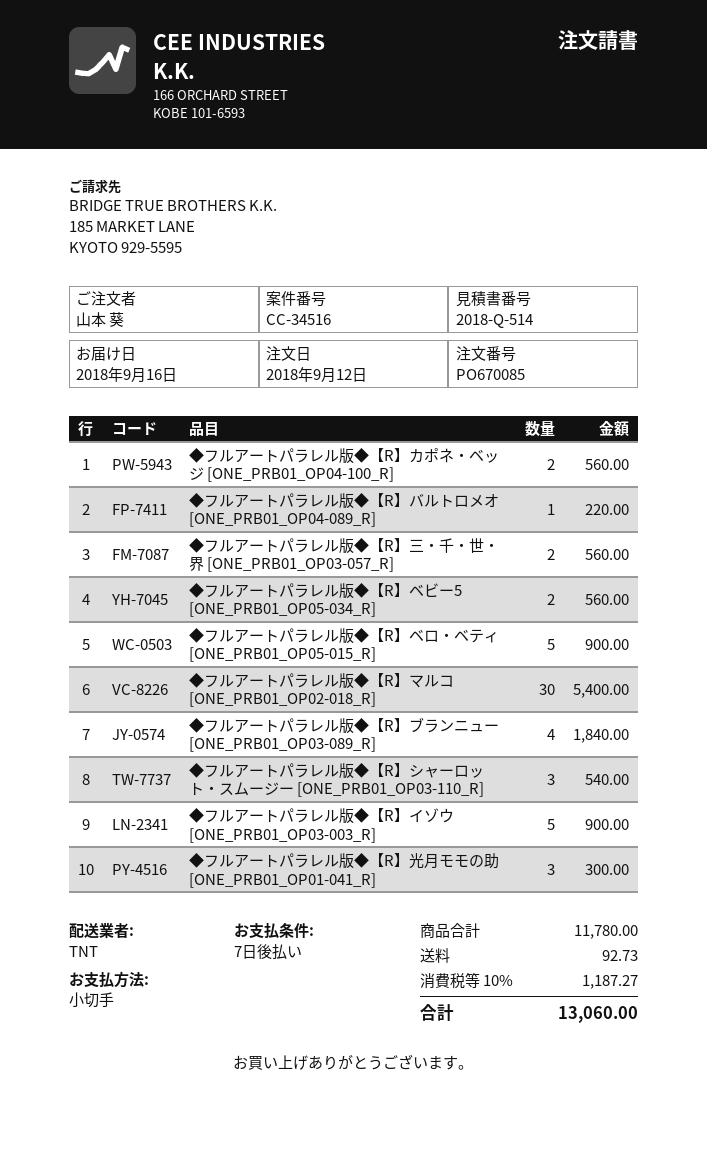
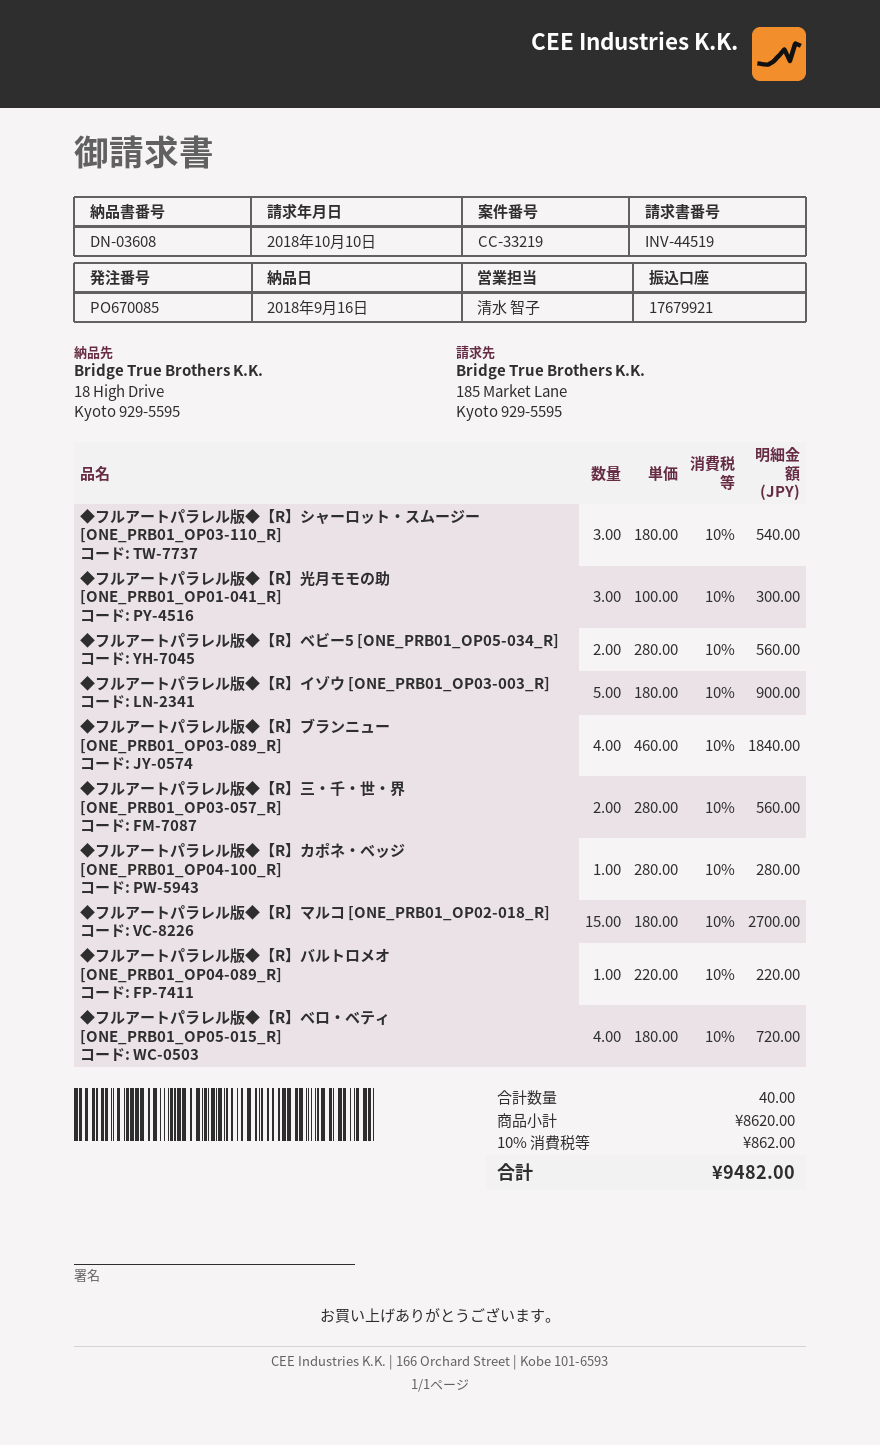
reference: CC-34516 -> CC-33219
◆フルアートパラレル版◆【R】カポネ・ベッジ [ONE_PRB01_OP04-100_R]: 2 for 560.00 -> 1 for 280.00
◆フルアートパラレル版◆【R】ベロ・ベティ [ONE_PRB01_OP05-015_R]: 5 for 900.00 -> 4 for 720.00
◆フルアートパラレル版◆【R】マルコ [ONE_PRB01_OP02-018_R]: 30 for 5400.00 -> 15 for 2700.00
subtotal: 11780.00 -> 8620.00
shipping: 92.73 -> none
tax: 10% = 1187.27 -> 10% = 862.00
total: 13060.00 -> 9482.00

